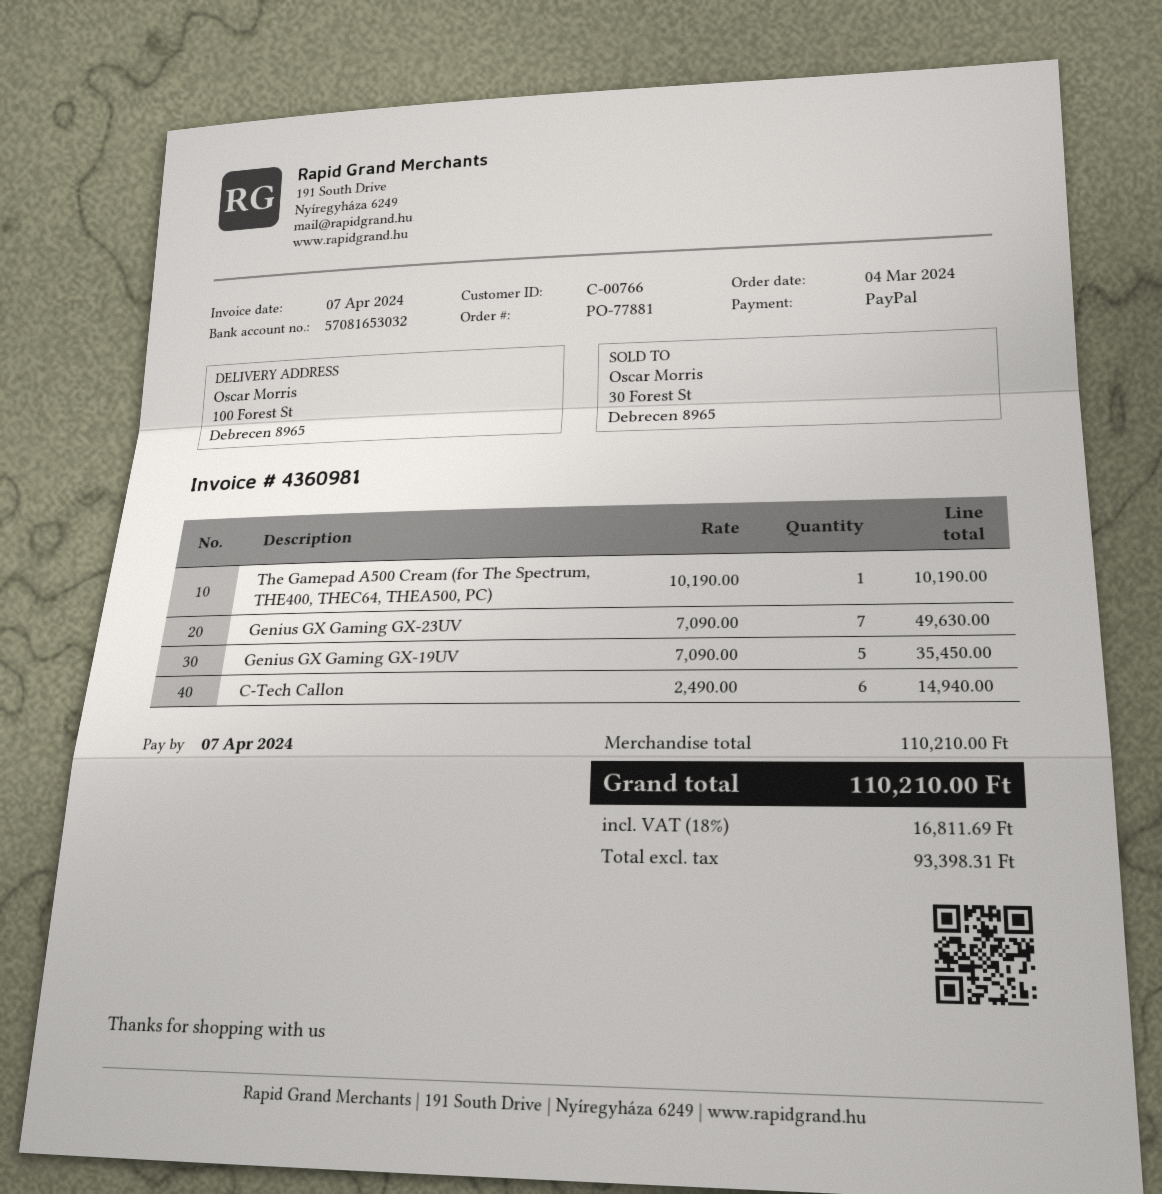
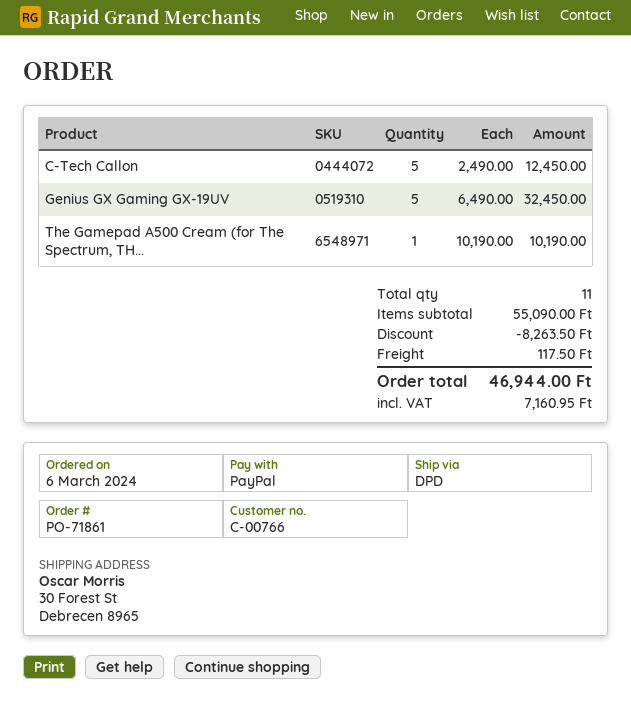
order number: PO-77881 -> PO-71861
order date: 2024-03-04 -> 2024-03-06
ship to: 100 Forest St, Debrecen 8965 -> 30 Forest St, Debrecen 8965
Genius GX Gaming GX-23UV: 7 x 7090.00 = 49630.00 -> none
Genius GX Gaming GX-19UV: 5 x 7090.00 = 35450.00 -> 5 x 6490.00 = 32450.00
C-Tech Callon: 6 x 2490.00 = 14940.00 -> 5 x 2490.00 = 12450.00
subtotal: 110210.00 -> 55090.00
discount: none -> 8263.50
shipping: none -> 117.50
tax: 16811.69 -> 7160.95
total: 110210.00 -> 46944.00

